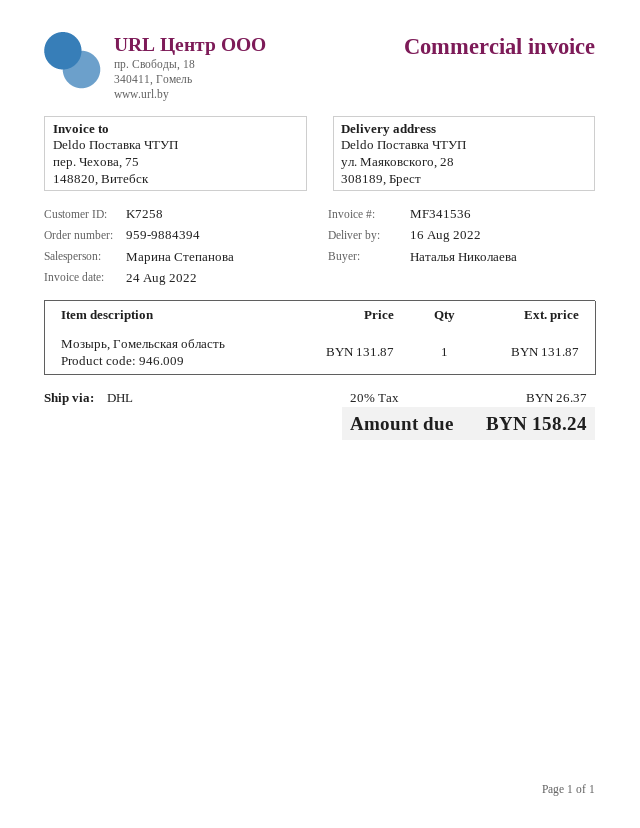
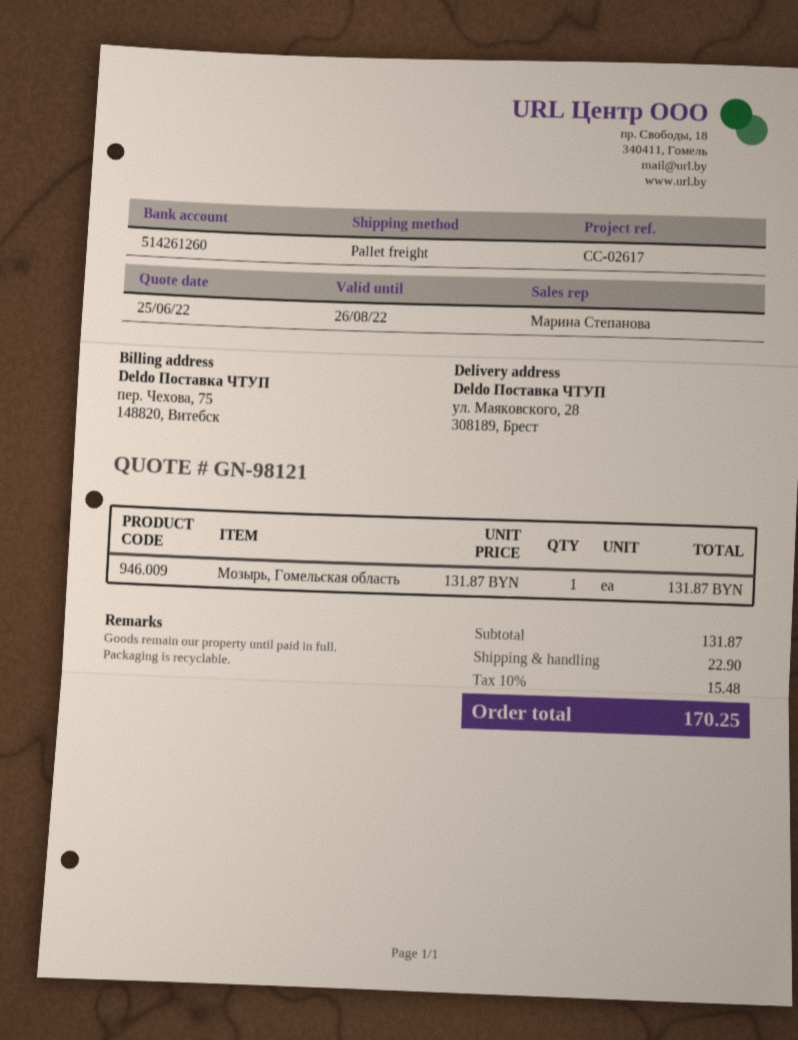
shipping method: DHL -> pallet freight
shipping: none -> 22.90
tax: 20% = 26.37 -> 10% = 15.48
total: 158.24 -> 170.25

